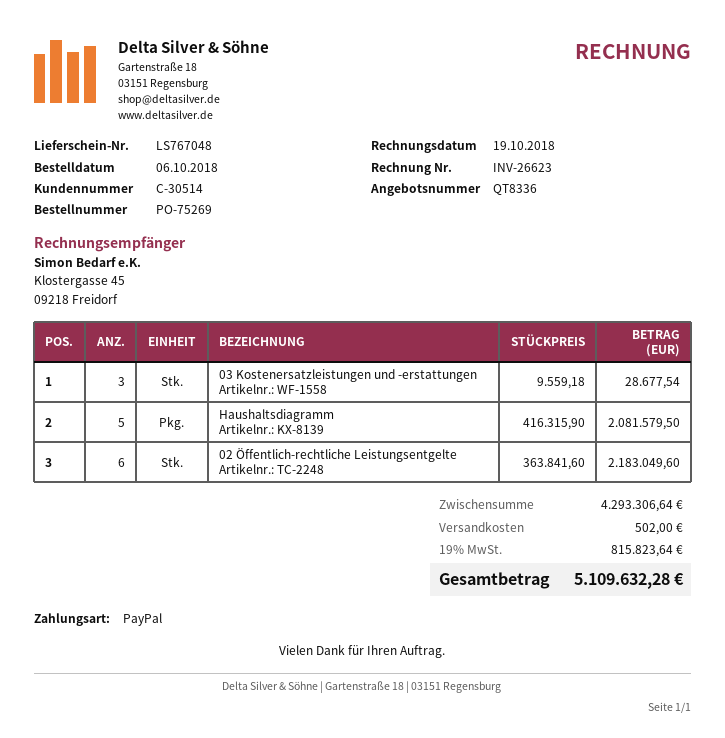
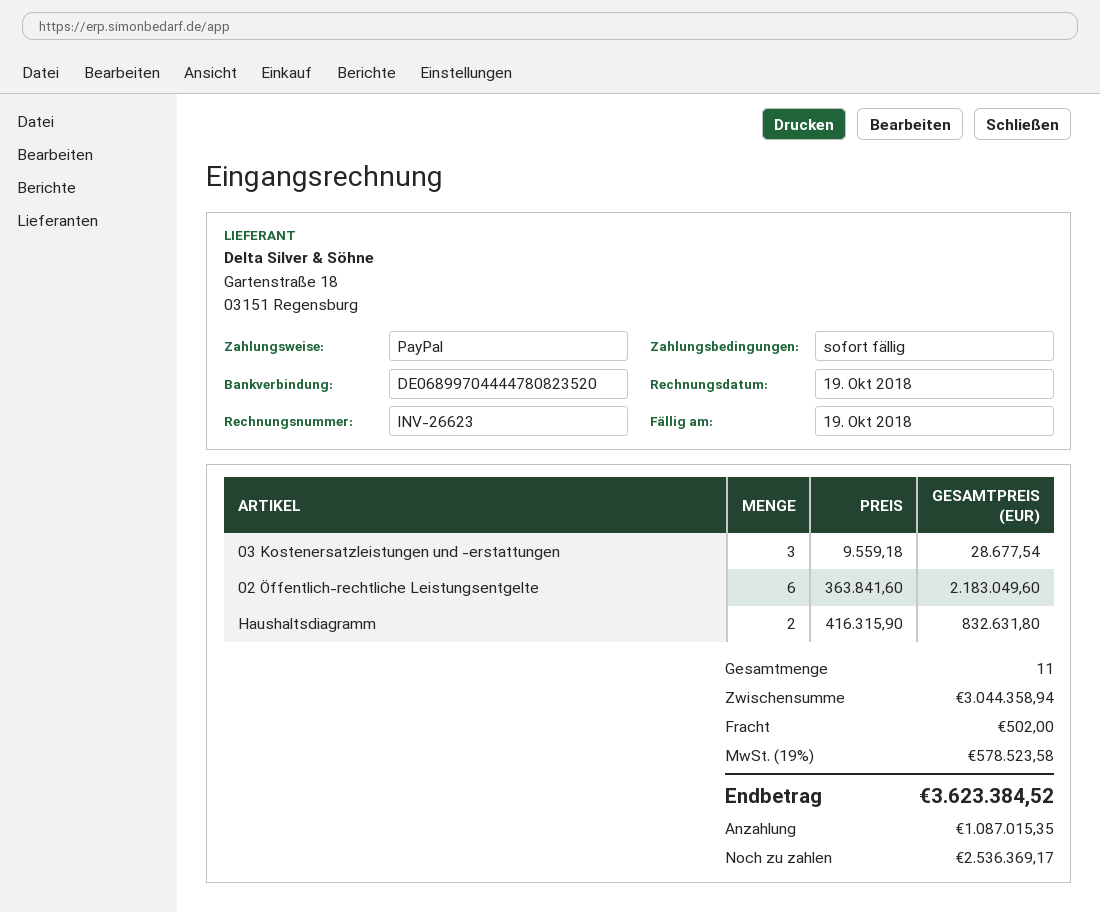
Haushaltsdiagramm: 5 x 416315.90 = 2081579.50 -> 2 x 416315.90 = 832631.80
subtotal: 4293306.64 -> 3044358.94
tax: 19% = 815823.64 -> 19% = 578523.58
total: 5109632.28 -> 3623384.52

